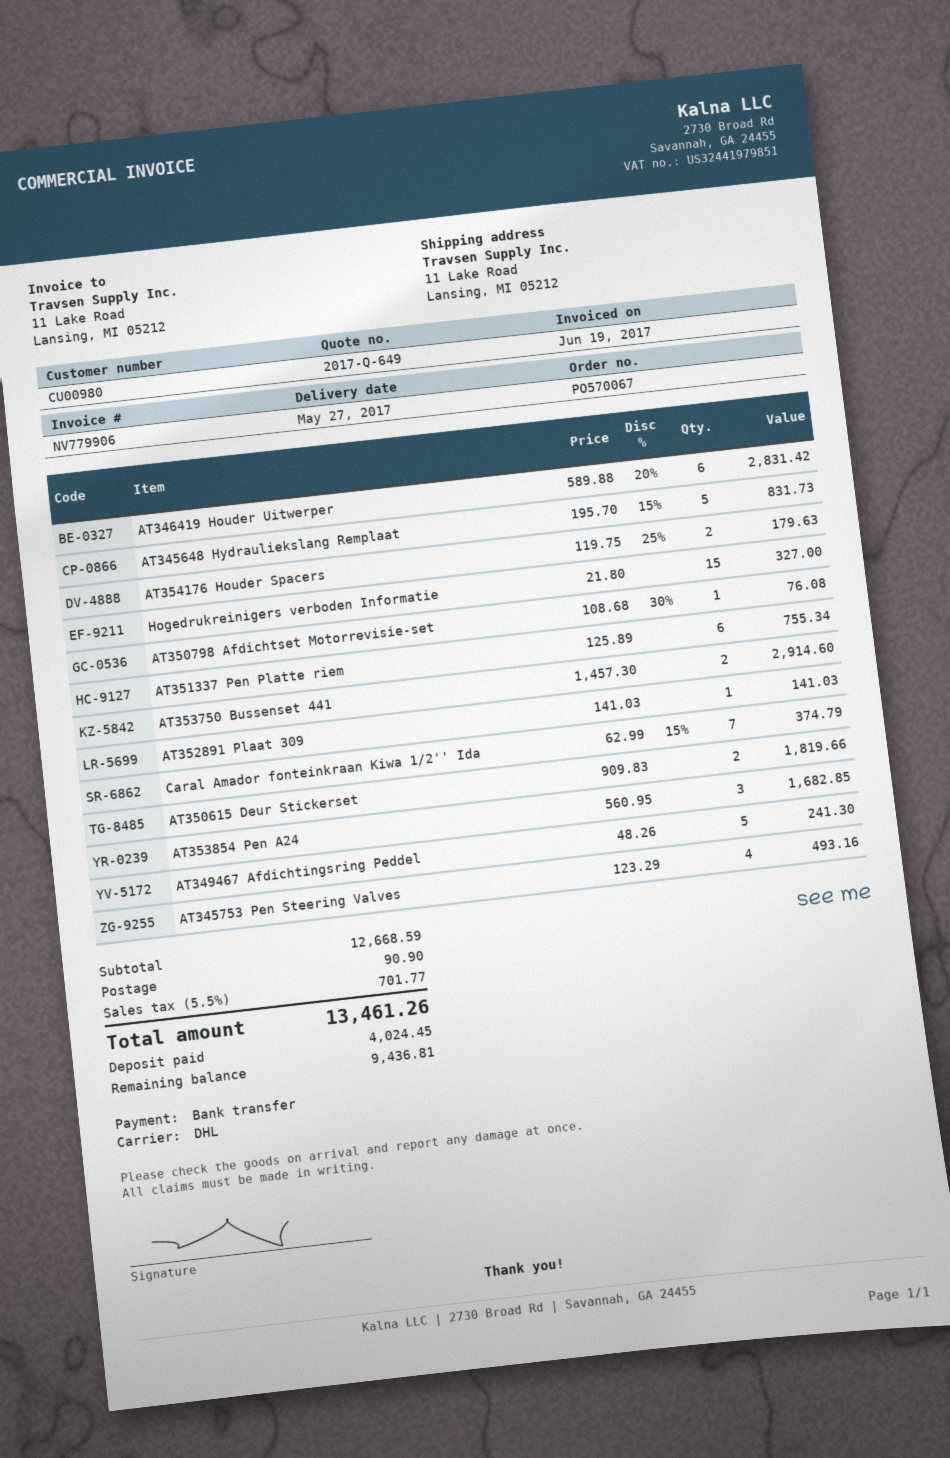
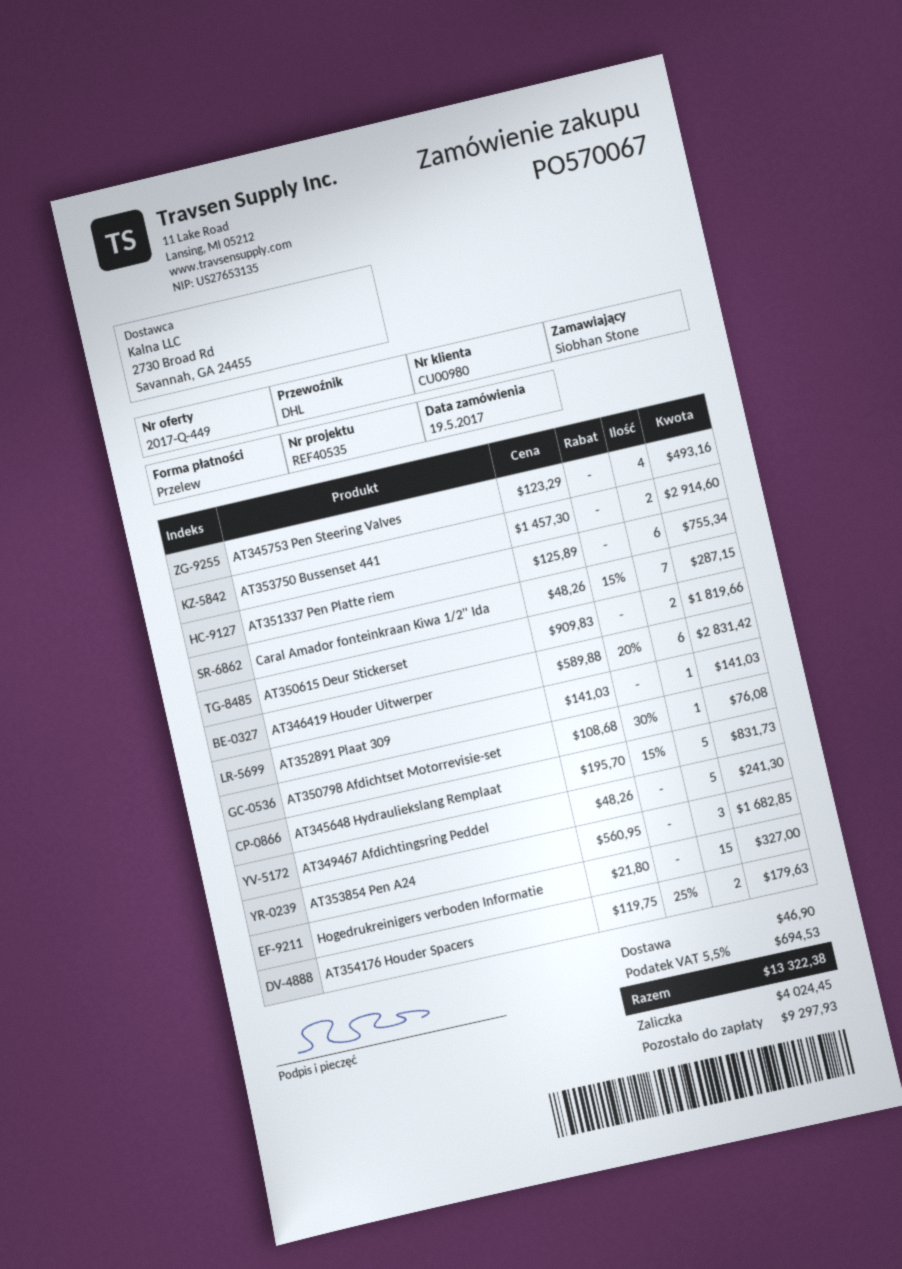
quote number: 2017-Q-649 -> 2017-Q-449
Caral Amador fonteinkraan Kiwa 1/2'' Ida: 7 x 62.99 - 15% = 374.79 -> 7 x 48.26 - 15% = 287.15
shipping: 90.90 -> 46.90
tax: 5.5% = 701.77 -> 5.5% = 694.53
total: 13461.26 -> 13322.38
balance: 9436.81 -> 9297.93

